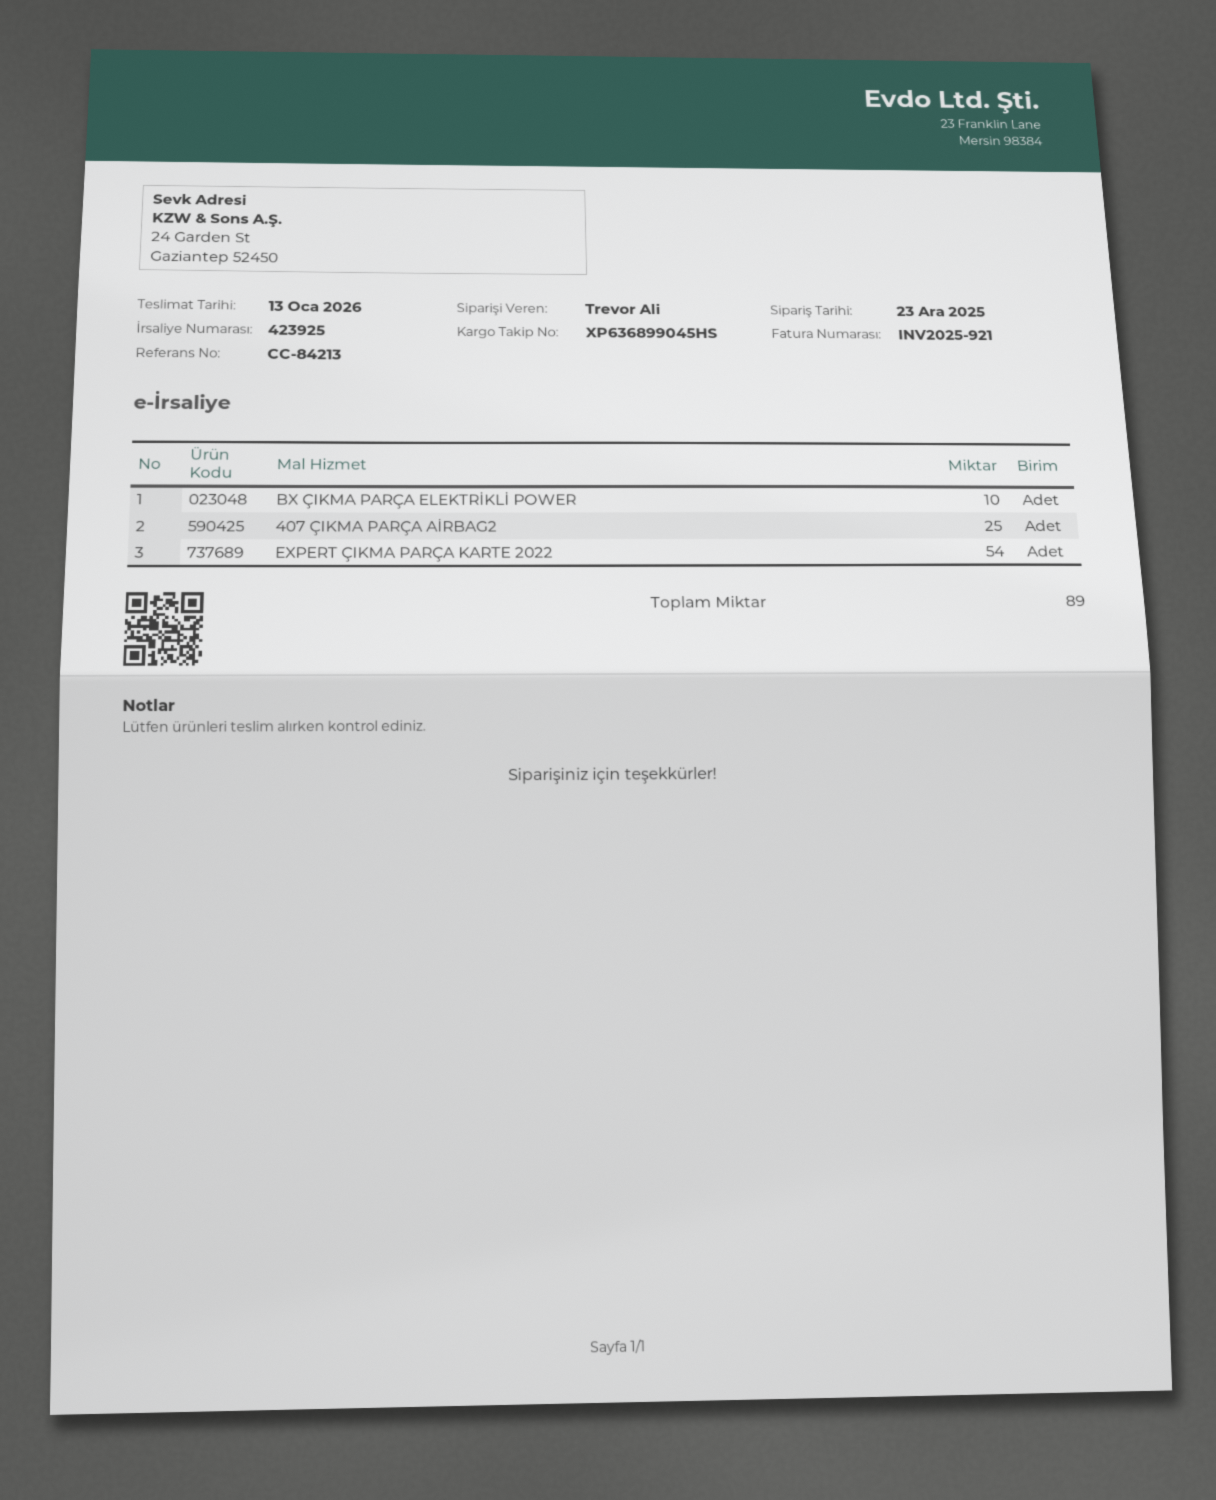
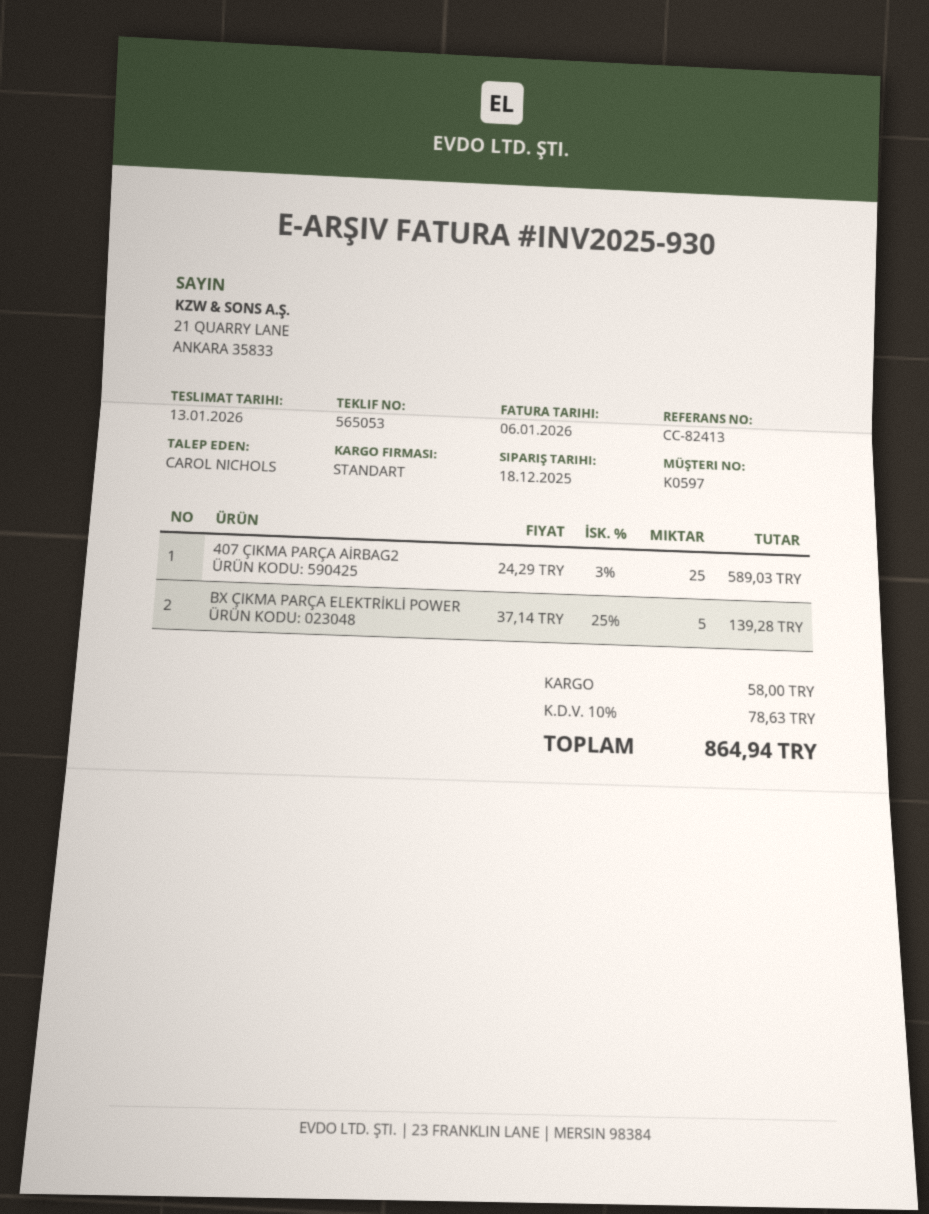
order date: 2025-12-23 -> 2025-12-18
invoice number: INV2025-921 -> INV2025-930
reference: CC-84213 -> CC-82413
ordered by: Trevor Ali -> CAROL NICHOLS
BX ÇIKMA PARÇA ELEKTRİKLİ POWER: 10 -> 5
EXPERT ÇIKMA PARÇA KARTE 2022: 54 -> none

